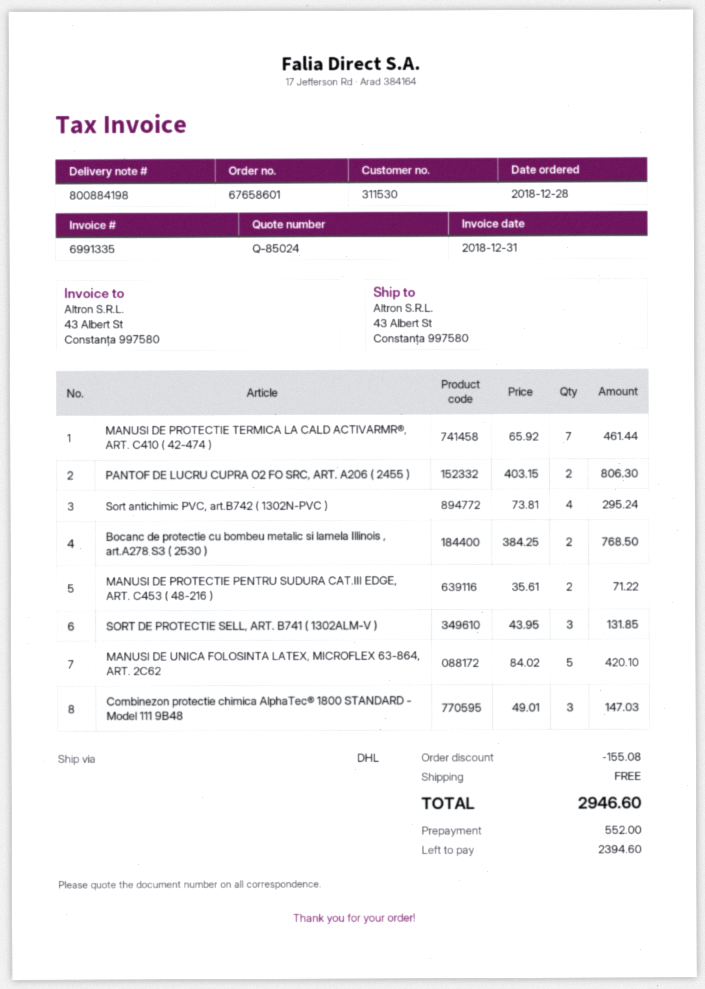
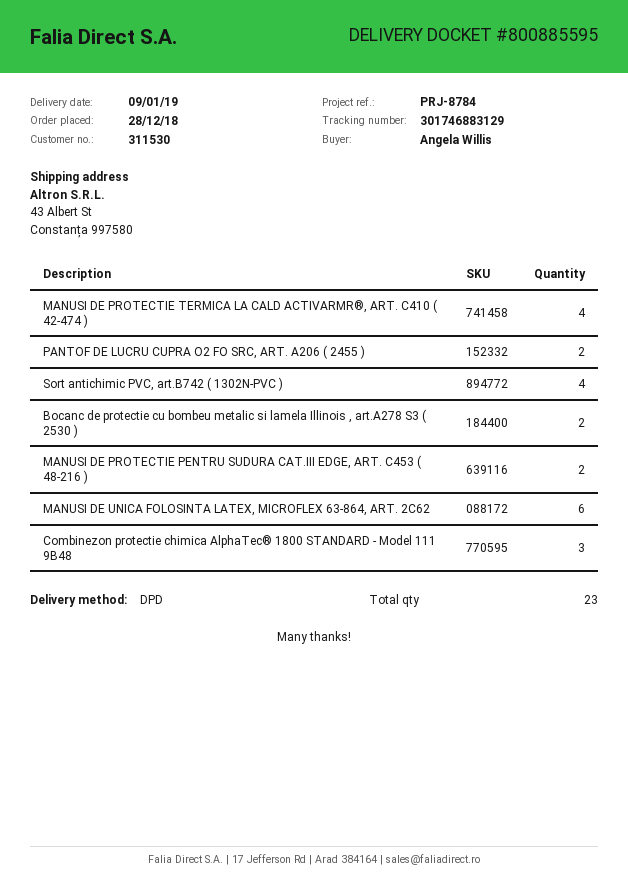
delivery note number: 800884198 -> 800885595
shipping method: DHL -> DPD
MANUSI DE PROTECTIE TERMICA LA CALD ACTIVARMR®, ART. C410 ( 42-474 ): 7 -> 4
SORT DE PROTECTIE SELL, ART. B741 ( 1302ALM-V ): 3 -> none
MANUSI DE UNICA FOLOSINTA LATEX, MICROFLEX 63-864, ART. 2C62: 5 -> 6

